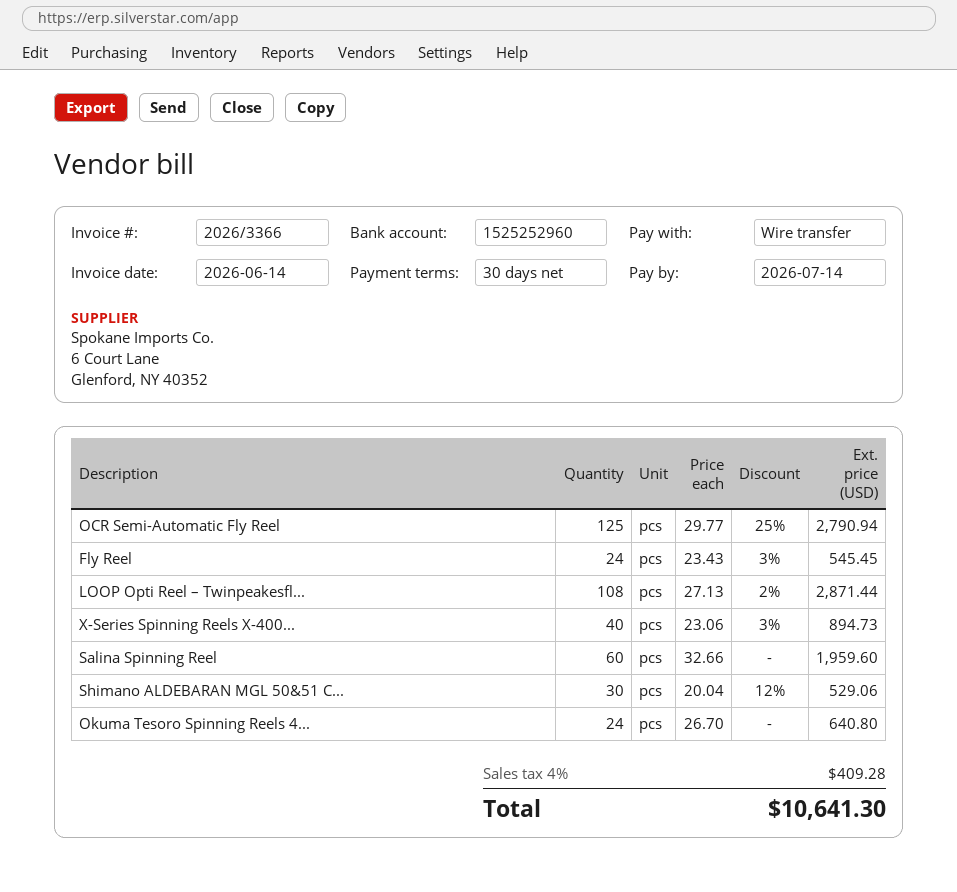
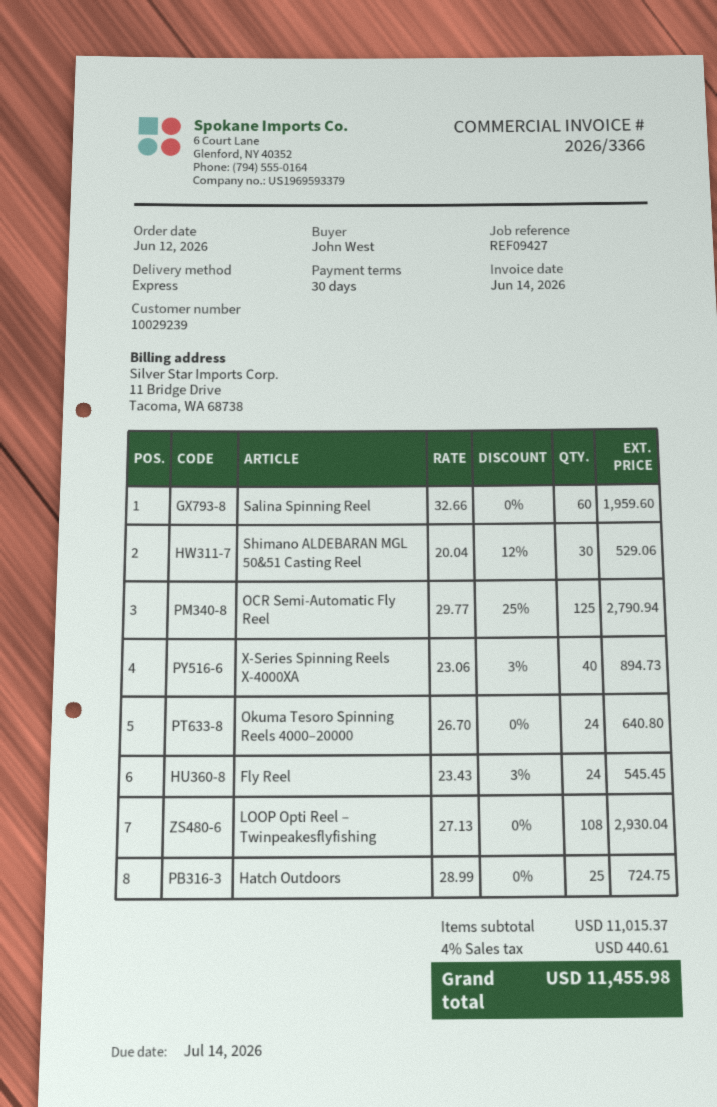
LOOP Opti Reel – Twinpeakesfl...: 108 x 27.13 - 2% = 2871.44 -> 108 x 27.13 = 2930.04
Hatch Outdoors: none -> 25 x 28.99 = 724.75
tax: 4% = 409.28 -> 4% = 440.61
total: 10641.30 -> 11455.98

